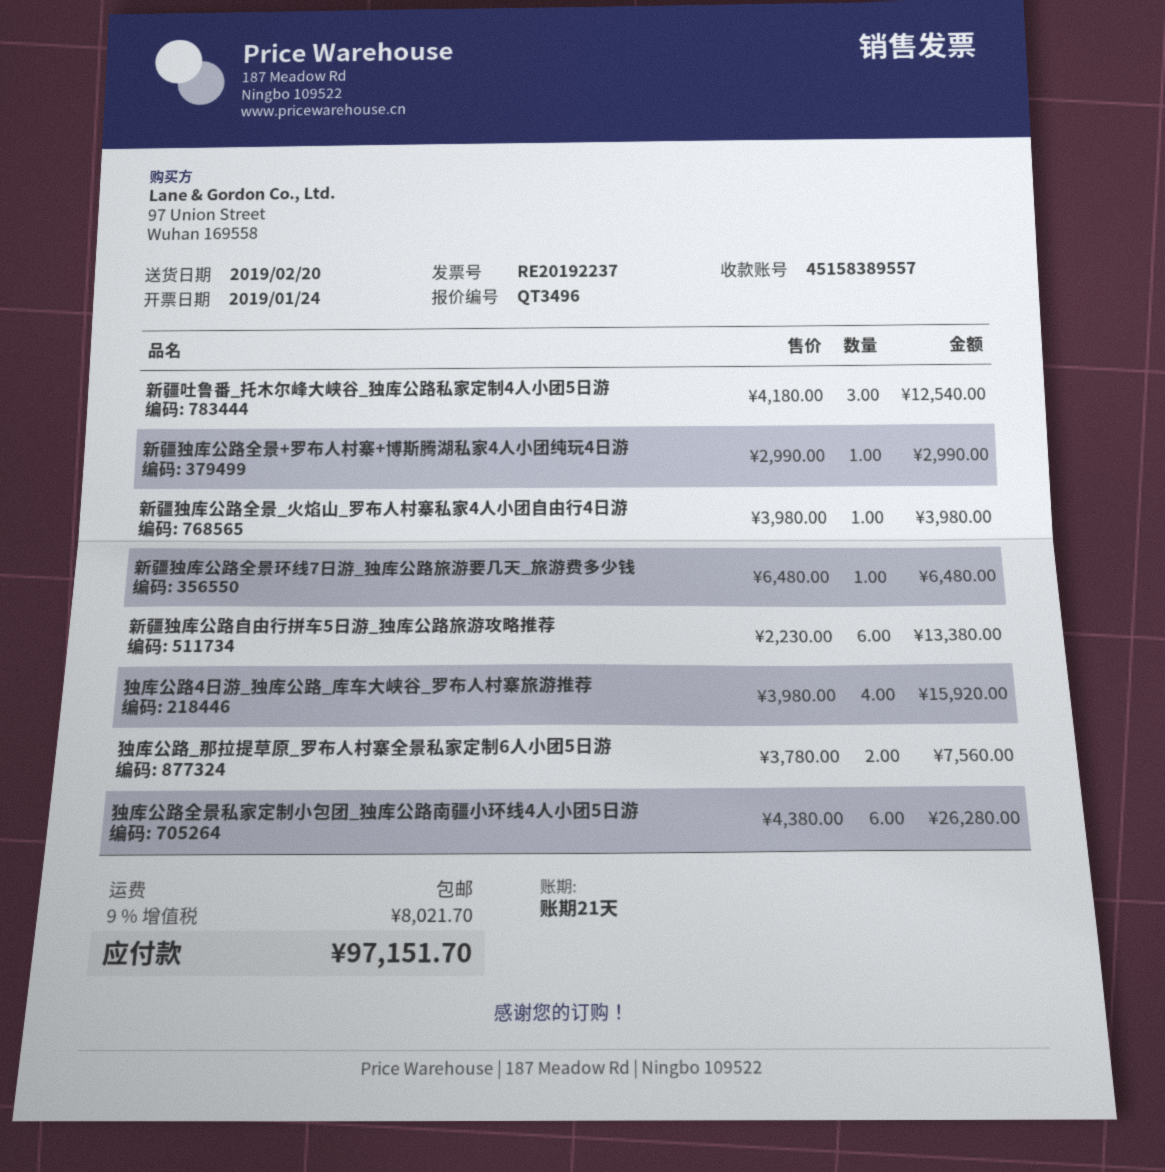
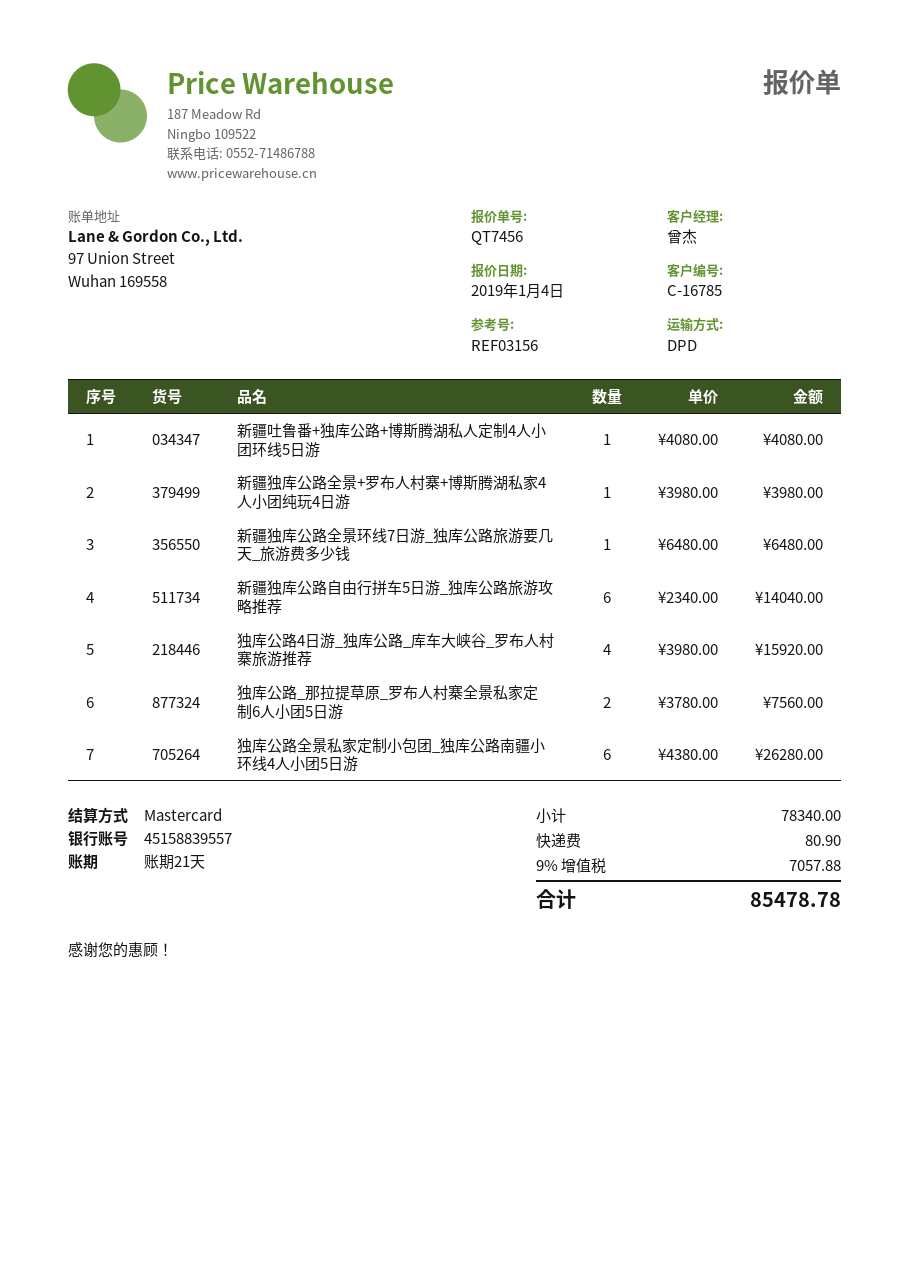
quote number: QT3496 -> QT7456
bank account: 45158389557 -> 45158839557
新疆吐鲁番_托木尔峰大峡谷_独库公路私家定制4人小团5日游: 3 x 4180.00 = 12540.00 -> none
新疆独库公路全景+罗布人村寨+博斯腾湖私家4人小团纯玩4日游: 1 x 2990.00 = 2990.00 -> 1 x 3980.00 = 3980.00
新疆独库公路全景_火焰山_罗布人村寨私家4人小团自由行4日游: 1 x 3980.00 = 3980.00 -> none
新疆独库公路自由行拼车5日游_独库公路旅游攻略推荐: 6 x 2230.00 = 13380.00 -> 6 x 2340.00 = 14040.00
新疆吐鲁番+独库公路+博斯腾湖私人定制4人小团环线5日游: none -> 1 x 4080.00 = 4080.00
shipping: 0.00 -> 80.90
tax: 9% = 8021.70 -> 9% = 7057.88
total: 97151.70 -> 85478.78

